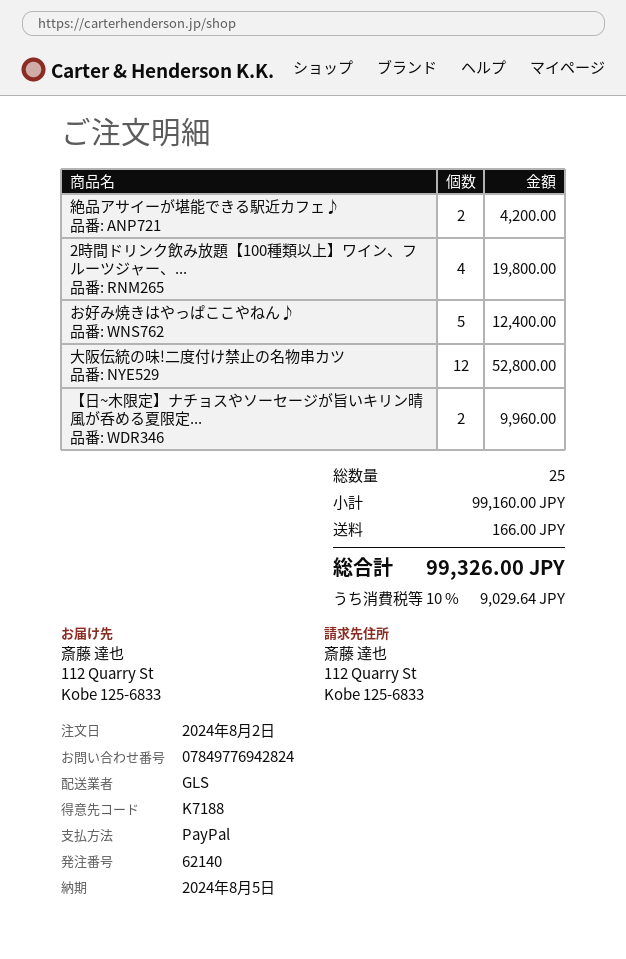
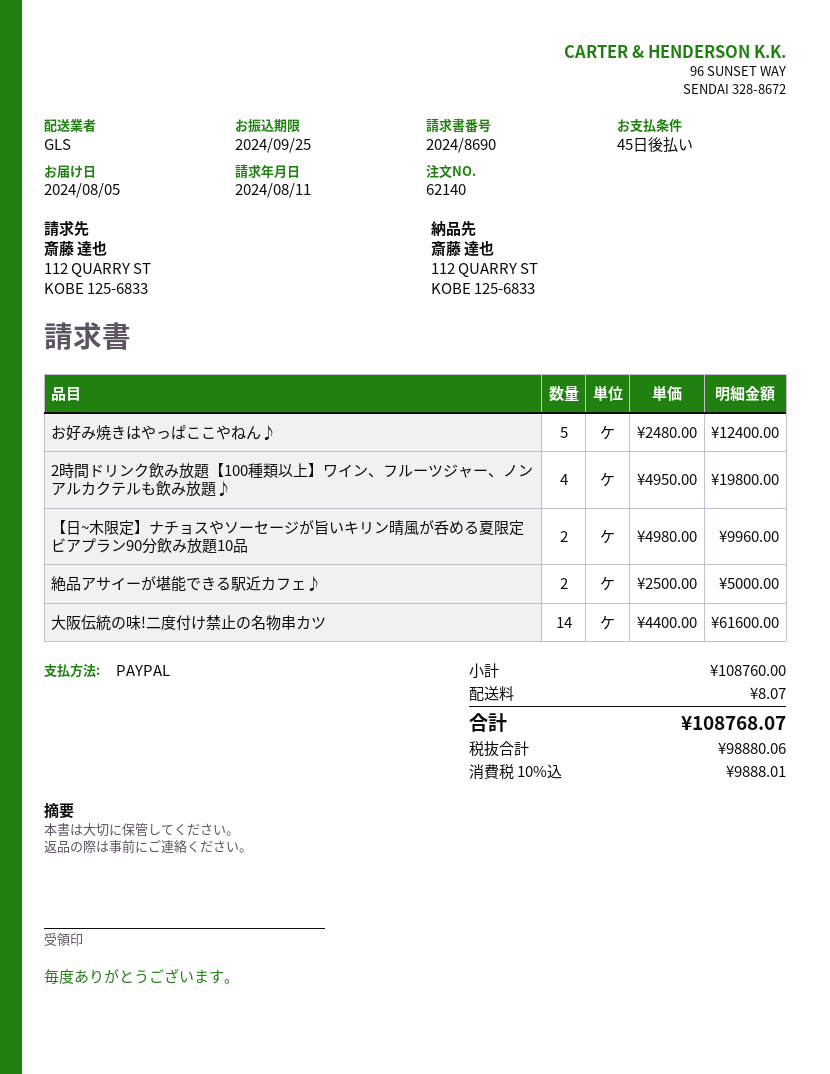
絶品アサイーが堪能できる駅近カフェ♪: 2 for 4200.00 -> 2 for 5000.00
大阪伝統の味!二度付け禁止の名物串カツ: 12 for 52800.00 -> 14 for 61600.00
subtotal: 99160.00 -> 108760.00
shipping: 166.00 -> 8.07
tax: 10% = 9029.64 -> 10% = 9888.01
total: 99326.00 -> 108768.07

